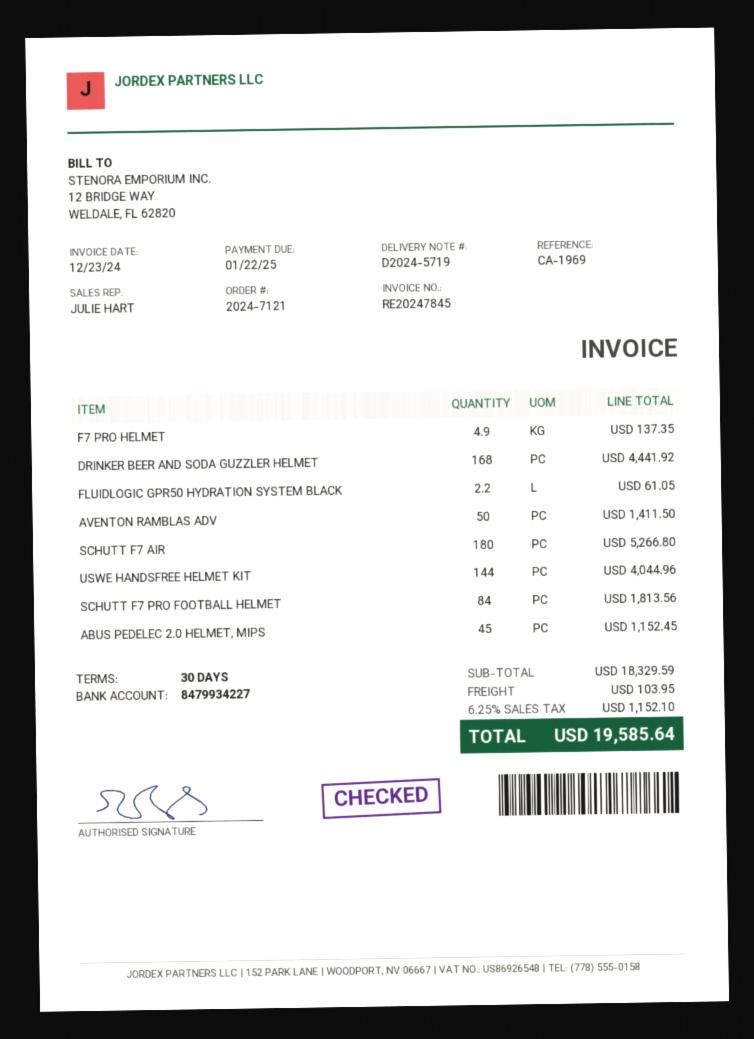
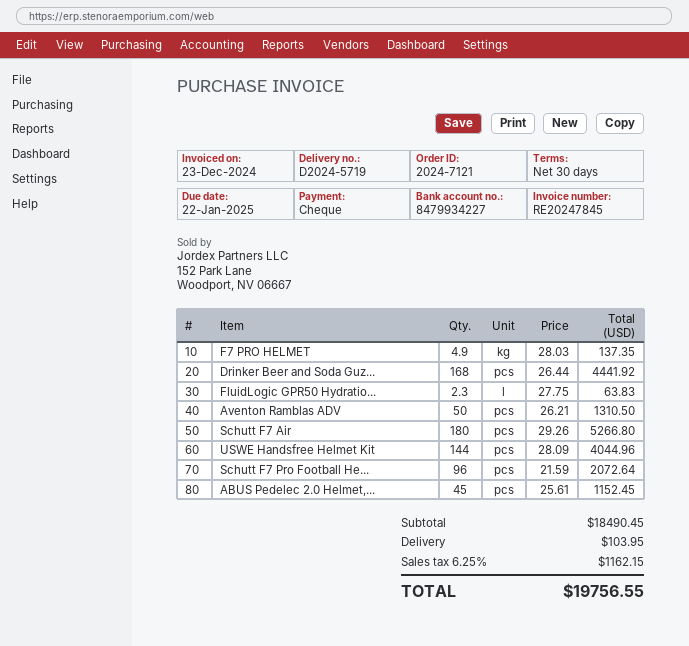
FLUIDLOGIC GPR50 HYDRATION SYSTEM BLACK: 2.2 for 61.05 -> 2.3 for 63.83
AVENTON RAMBLAS ADV: 50 for 1411.50 -> 50 for 1310.50
SCHUTT F7 PRO FOOTBALL HELMET: 84 for 1813.56 -> 96 for 2072.64
subtotal: 18329.59 -> 18490.45
tax: 6.25% = 1152.10 -> 6.25% = 1162.15
total: 19585.64 -> 19756.55

